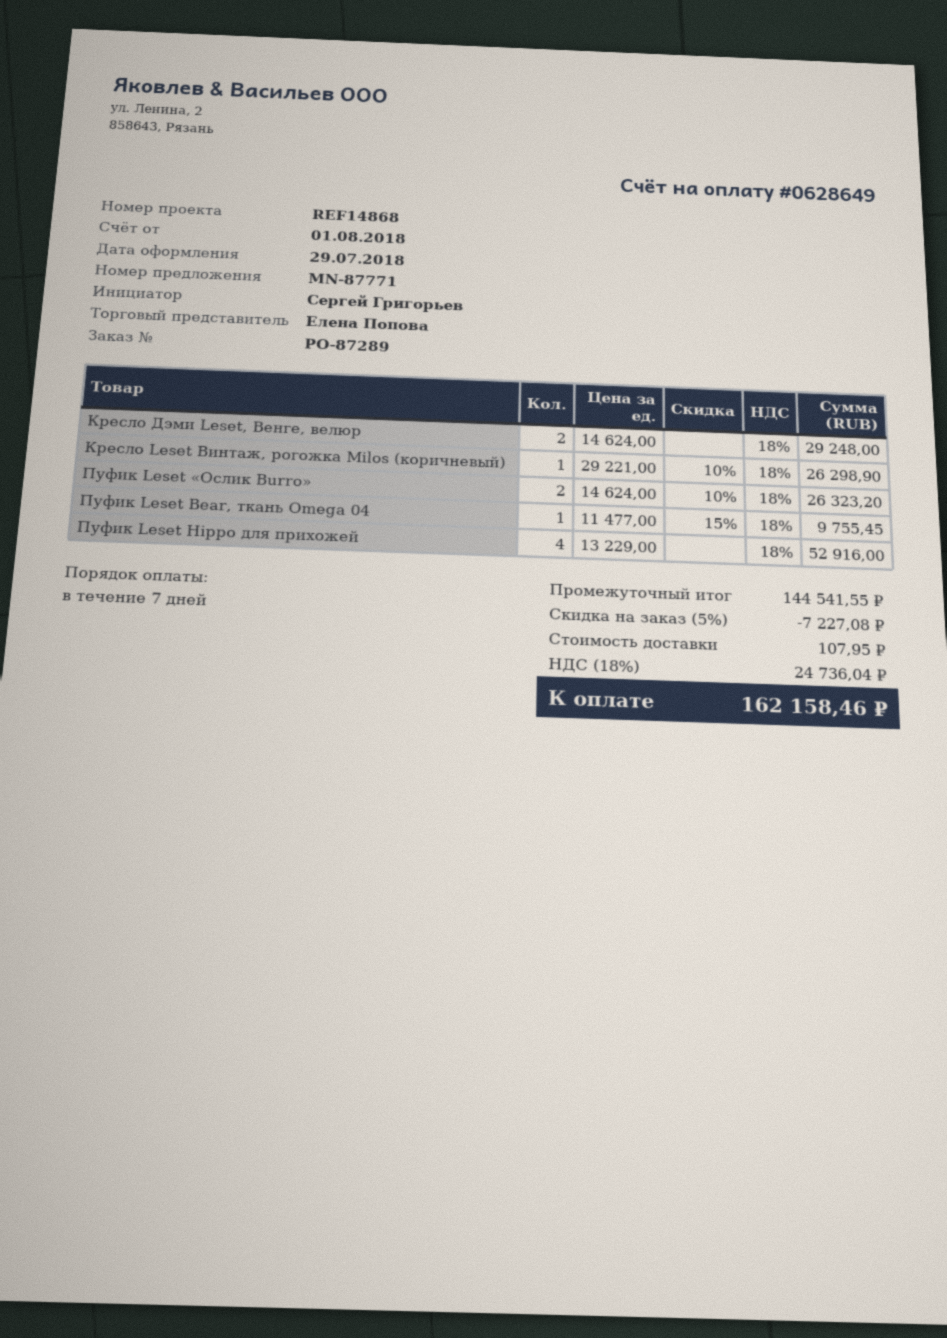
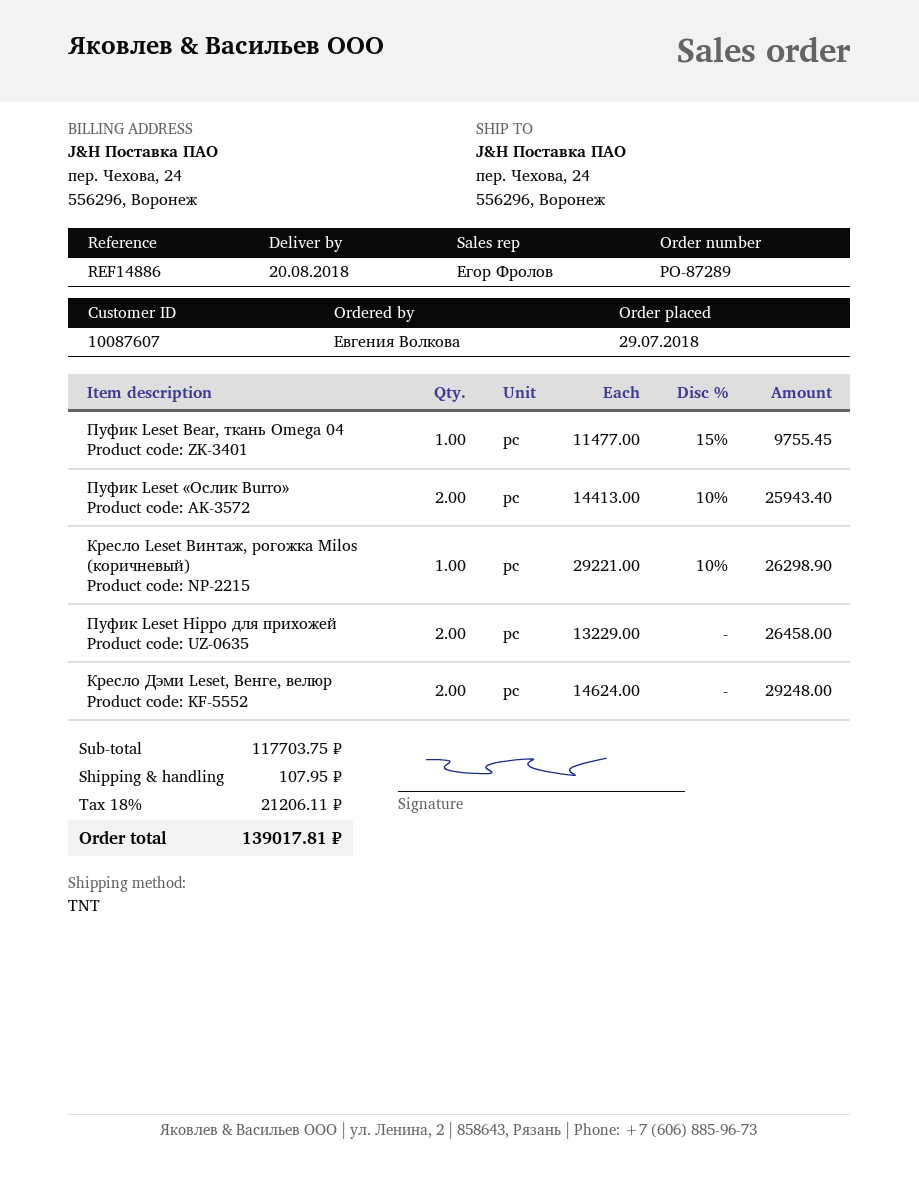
reference: REF14868 -> REF14886
ordered by: Сергей Григорьев -> Евгения Волкова
sales rep: Елена Попова -> Егор Фролов
Пуфик Leset «Ослик Burro»: 2 x 14624.00 - 10% = 26323.20 -> 2 x 14413.00 - 10% = 25943.40
Пуфик Leset Hippo для прихожей: 4 x 13229.00 = 52916.00 -> 2 x 13229.00 = 26458.00
subtotal: 144541.55 -> 117703.75
discount: 5% = 7227.08 -> none
tax: 18% = 24736.04 -> 18% = 21206.11
total: 162158.46 -> 139017.81

